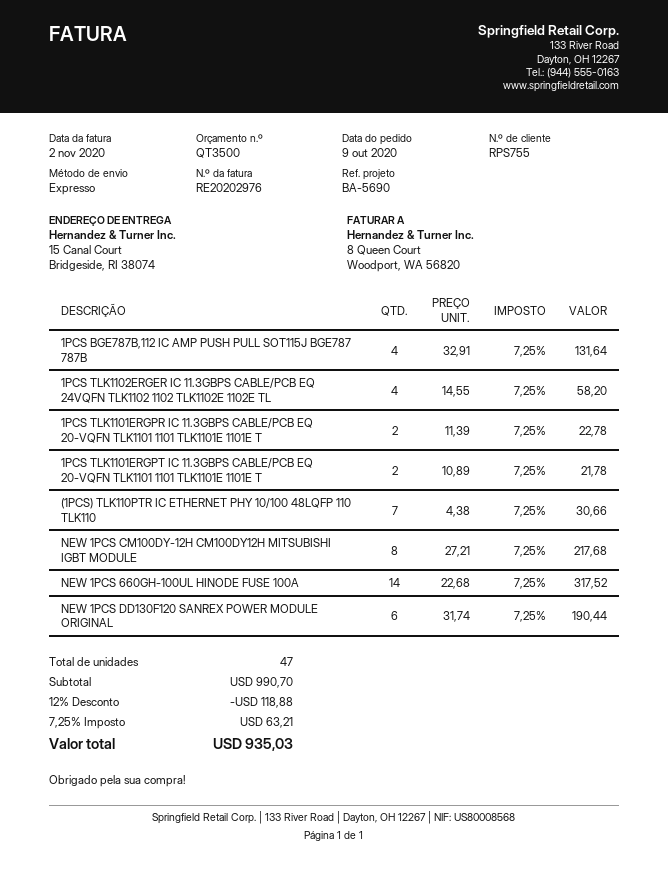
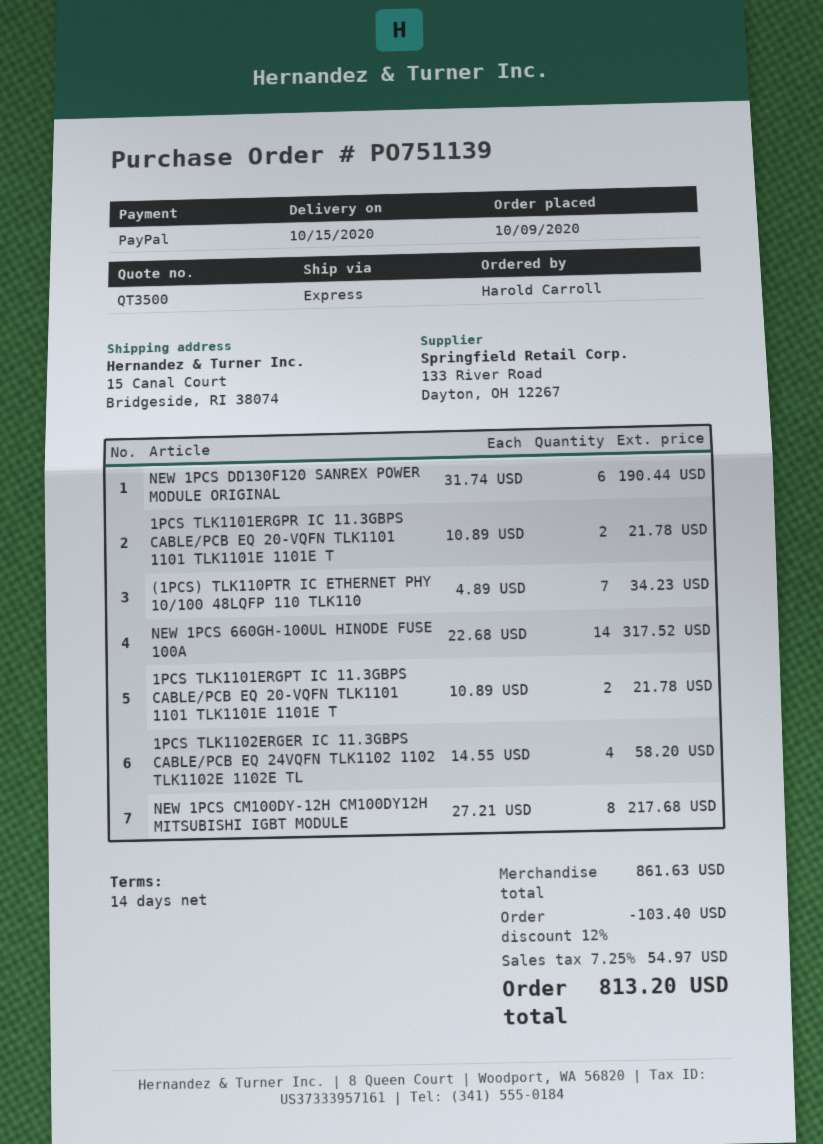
1PCS BGE787B,112 IC AMP PUSH PULL SOT115J BGE787 787B: 4 x 32.91 = 131.64 -> none
1PCS TLK1101ERGPR IC 11.3GBPS CABLE/PCB EQ 20-VQFN TLK1101 1101 TLK1101E 1101E T: 2 x 11.39 = 22.78 -> 2 x 10.89 = 21.78
(1PCS) TLK110PTR IC ETHERNET PHY 10/100 48LQFP 110 TLK110: 7 x 4.38 = 30.66 -> 7 x 4.89 = 34.23
subtotal: 990.70 -> 861.63
discount: 12% = 118.88 -> 12% = 103.40
tax: 7.25% = 63.21 -> 7.25% = 54.97
total: 935.03 -> 813.20

